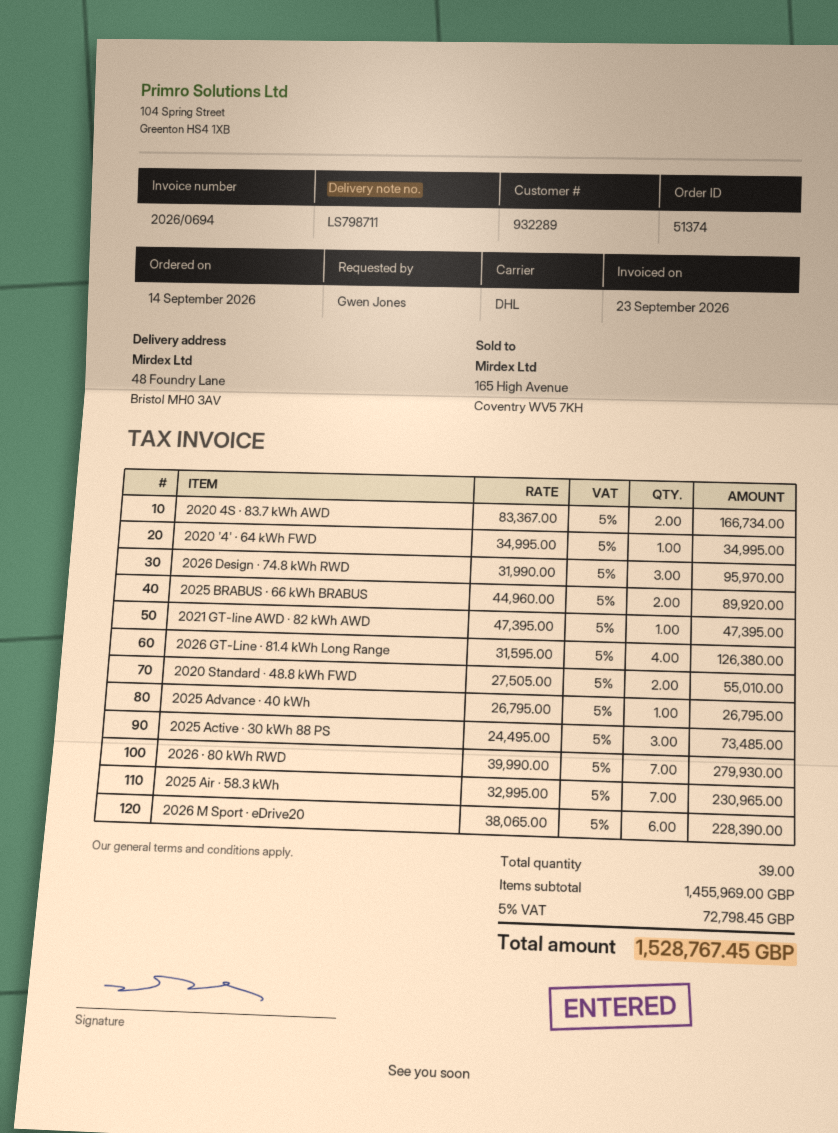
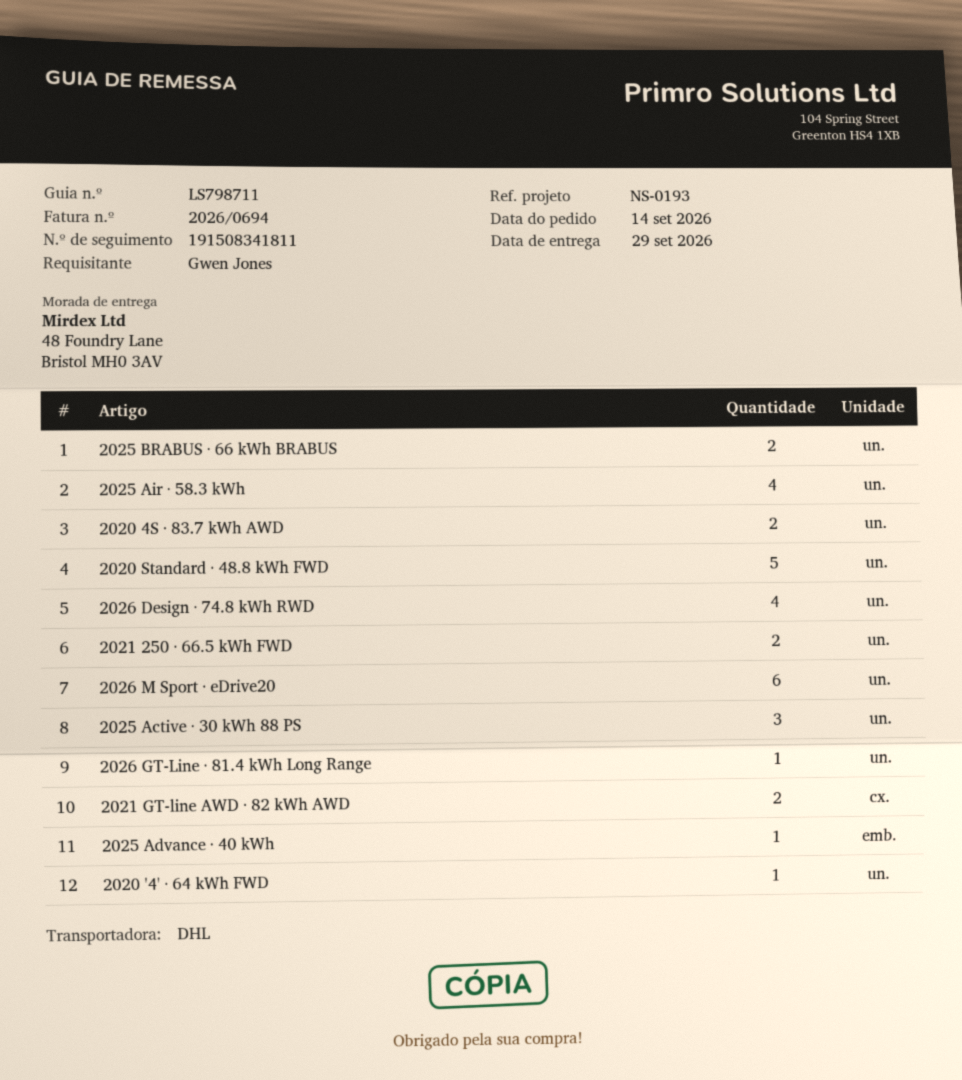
2026 Design · 74.8 kWh RWD: 3 -> 4
2021 GT-line AWD · 82 kWh AWD: 1 -> 2
2026 GT-Line · 81.4 kWh Long Range: 4 -> 1
2020 Standard · 48.8 kWh FWD: 2 -> 5
2026 · 80 kWh RWD: 7 -> none
2025 Air · 58.3 kWh: 7 -> 4
2021 250 · 66.5 kWh FWD: none -> 2

